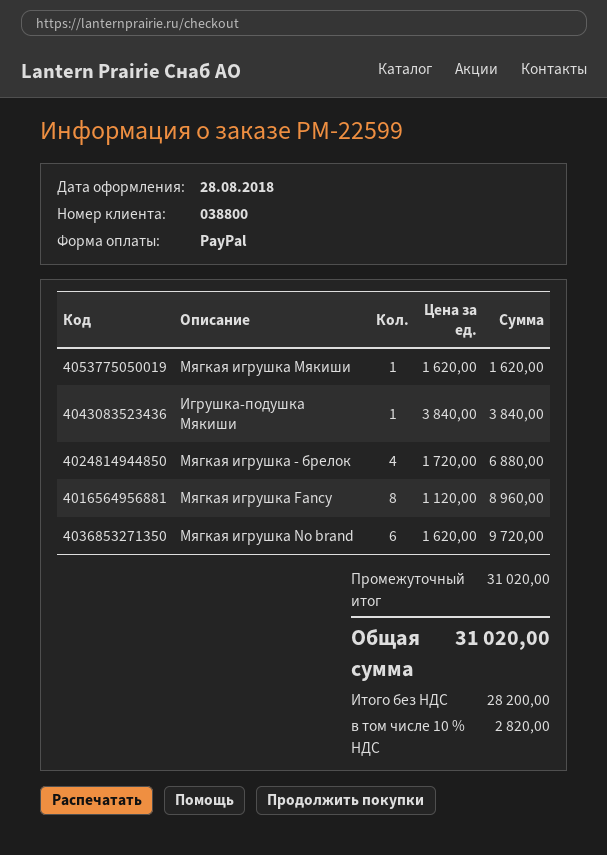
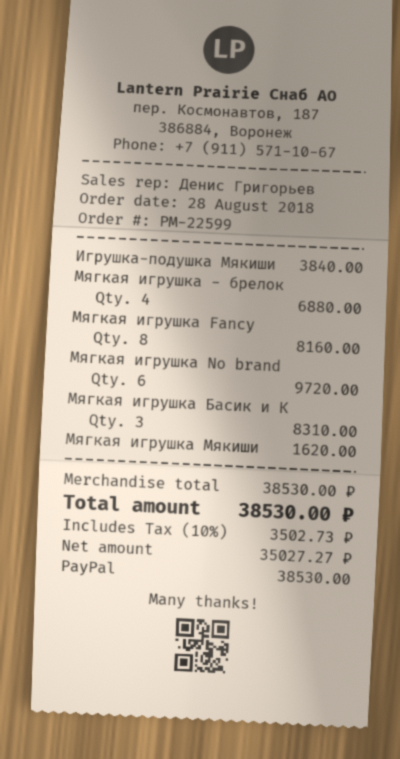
Мягкая игрушка Fancy: 8 for 8960.00 -> 8 for 8160.00
Мягкая игрушка Басик и К: none -> 3 for 8310.00
subtotal: 31020.00 -> 38530.00
net: 28200.00 -> 35027.27
tax: 10% = 2820.00 -> 10% = 3502.73
total: 31020.00 -> 38530.00

